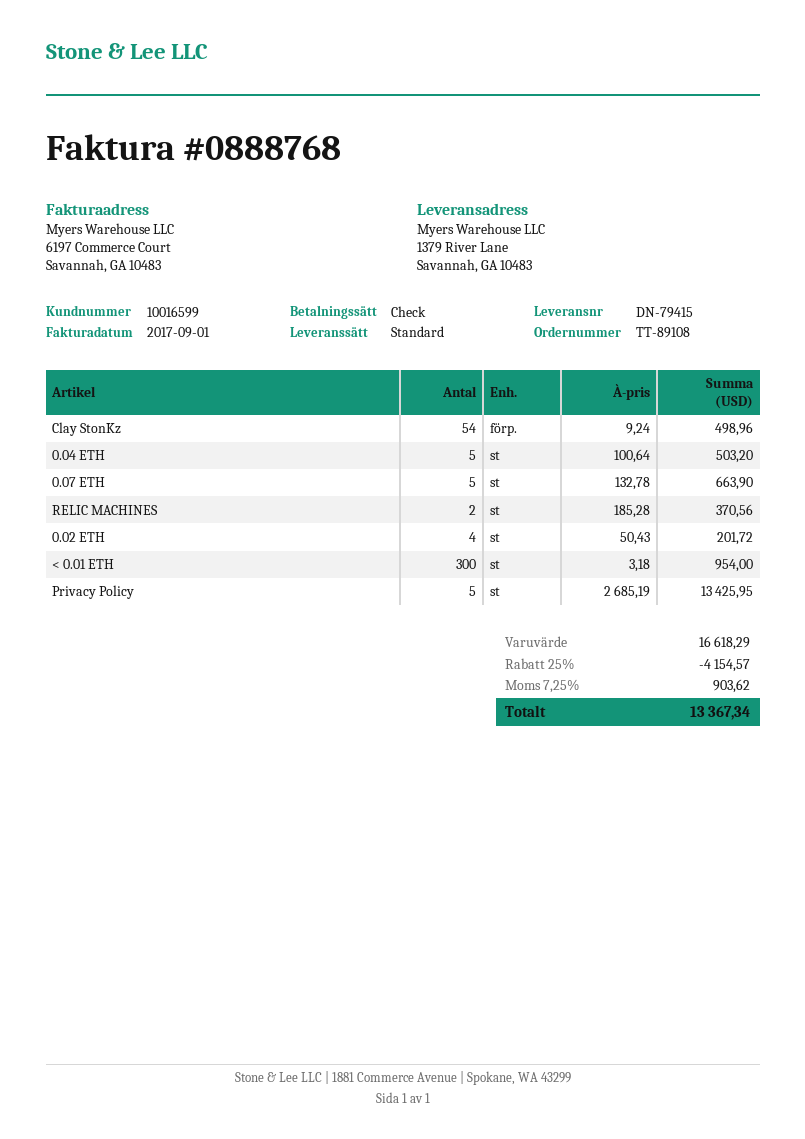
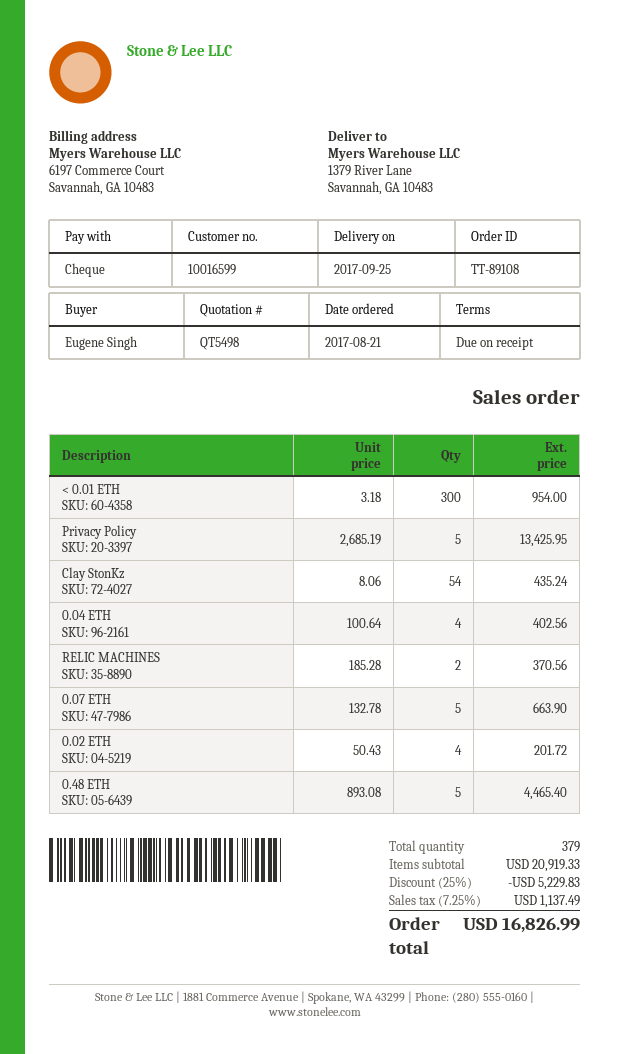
Clay StonKz: 54 x 9.24 = 498.96 -> 54 x 8.06 = 435.24
0.04 ETH: 5 x 100.64 = 503.20 -> 4 x 100.64 = 402.56
0.48 ETH: none -> 5 x 893.08 = 4465.40
subtotal: 16618.29 -> 20919.33
discount: 25% = 4154.57 -> 25% = 5229.83
tax: 7.25% = 903.62 -> 7.25% = 1137.49
total: 13367.34 -> 16826.99

